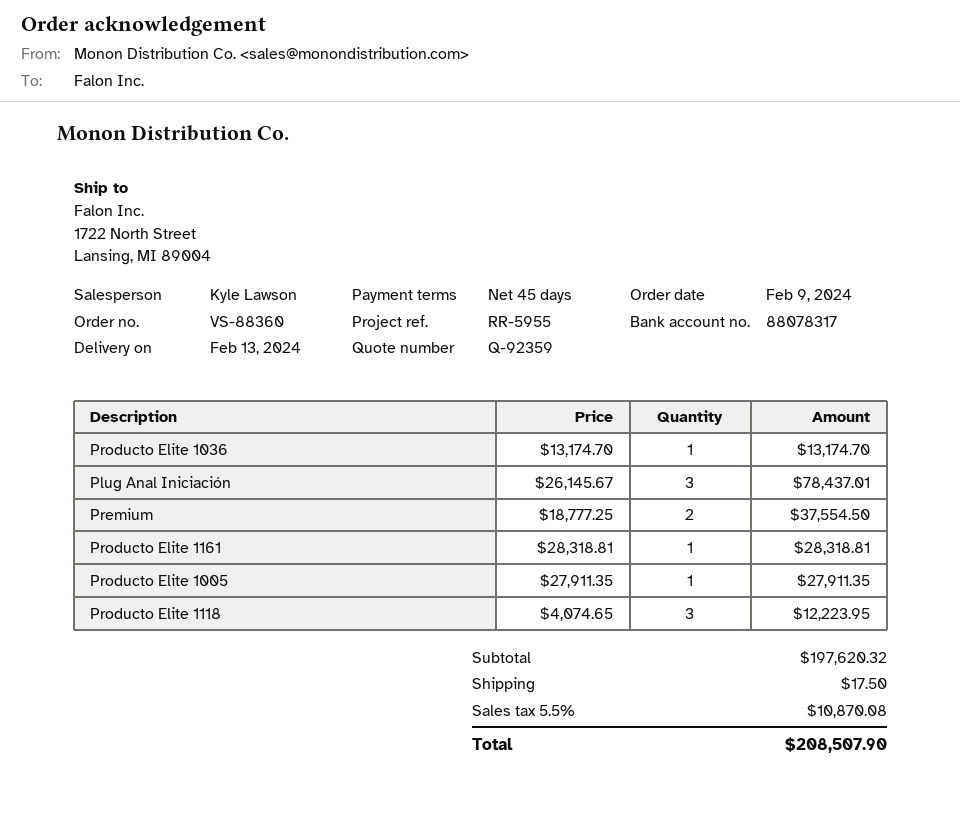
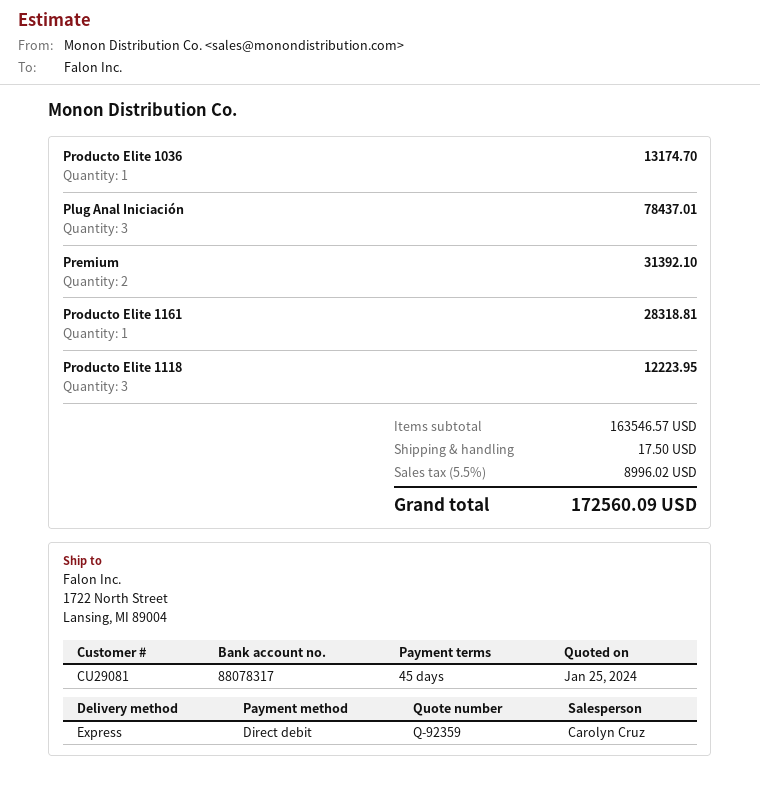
sales rep: Kyle Lawson -> Carolyn Cruz
Premium: 2 for 37554.50 -> 2 for 31392.10
Producto Elite 1005: 1 for 27911.35 -> none
subtotal: 197620.32 -> 163546.57
tax: 5.5% = 10870.08 -> 5.5% = 8996.02
total: 208507.90 -> 172560.09

